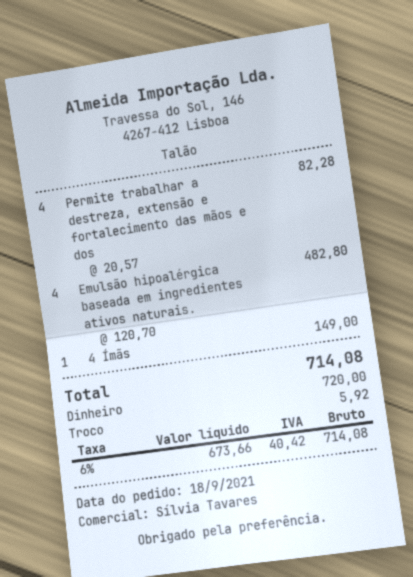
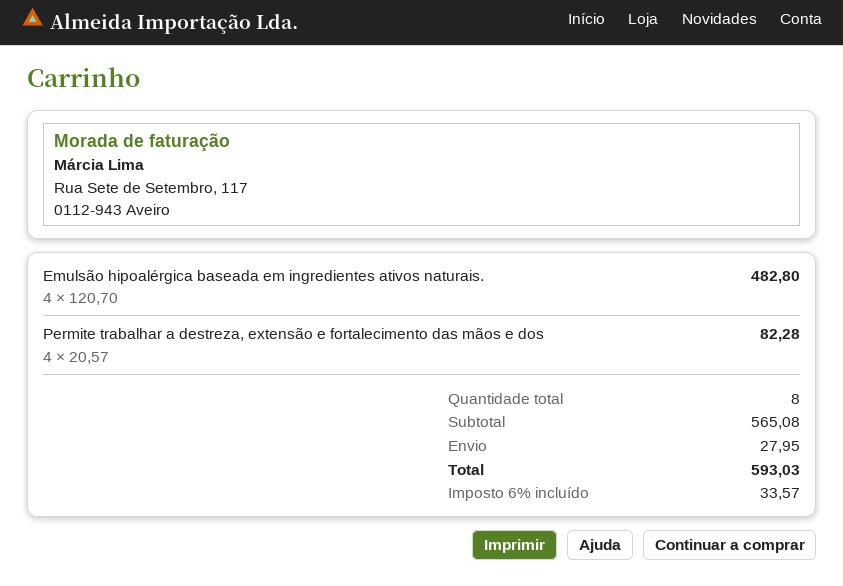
4 Ímãs: 1 x 149.00 = 149.00 -> none
shipping: none -> 27.95
tax: 6% = 40.42 -> 6% = 33.57
total: 714.08 -> 593.03

